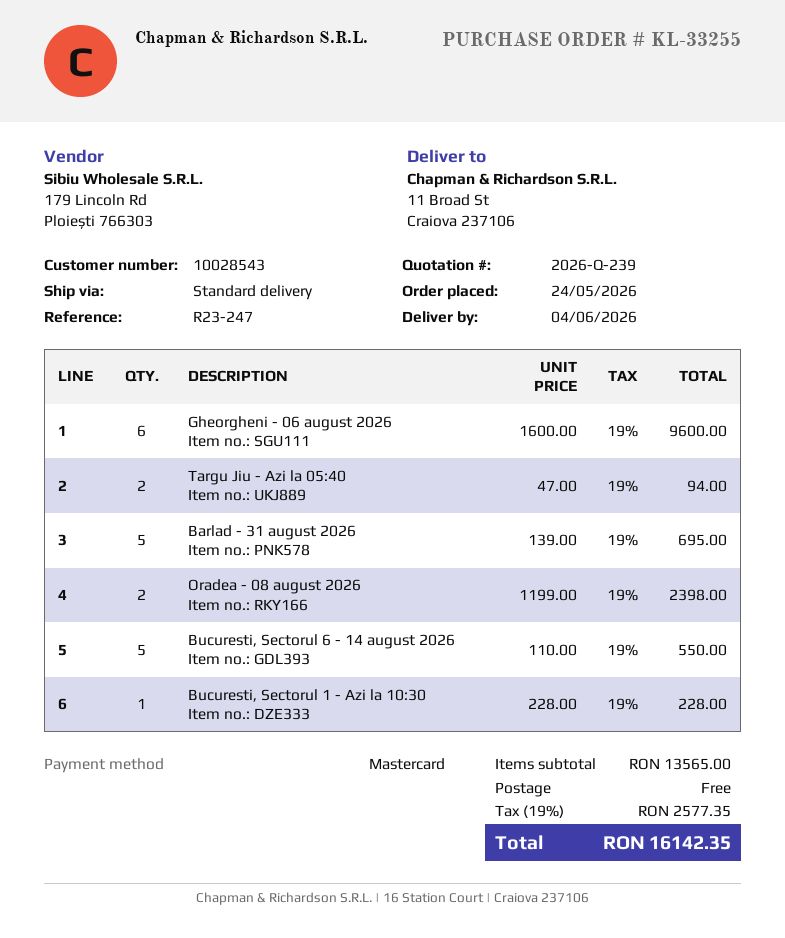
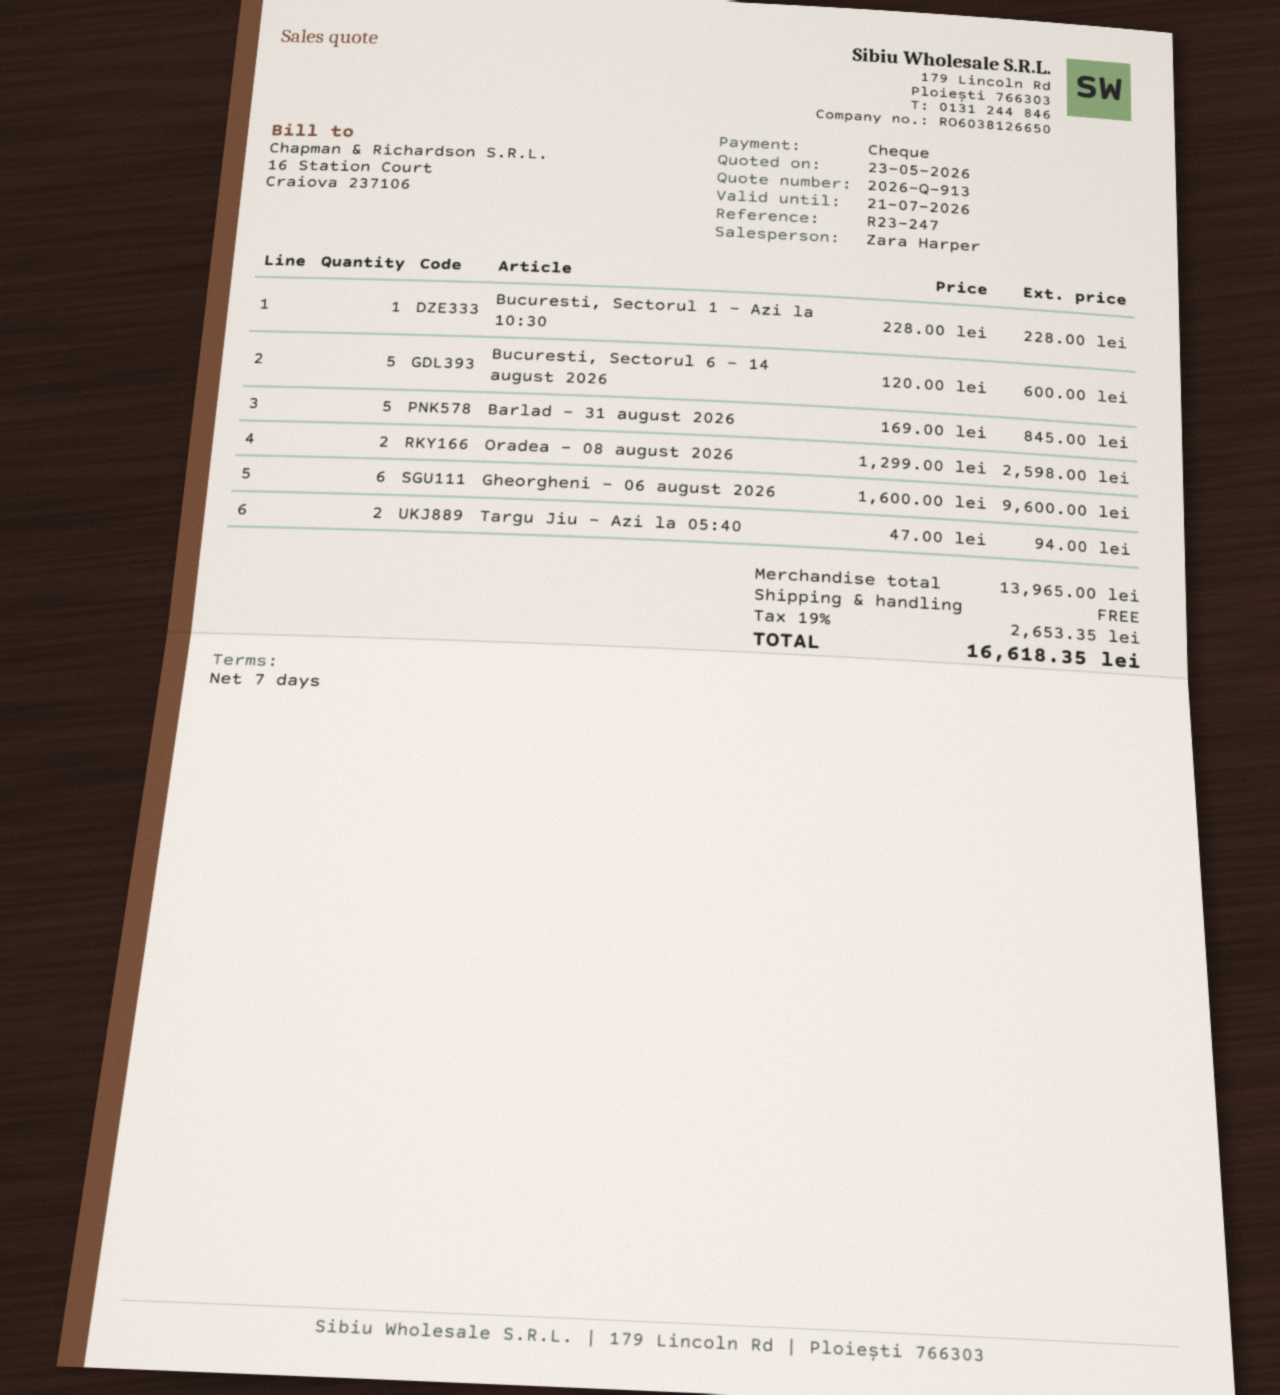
quote number: 2026-Q-239 -> 2026-Q-913
payment method: Mastercard -> cheque
Barlad - 31 august 2026: 5 x 139.00 = 695.00 -> 5 x 169.00 = 845.00
Oradea - 08 august 2026: 2 x 1199.00 = 2398.00 -> 2 x 1299.00 = 2598.00
Bucuresti, Sectorul 6 - 14 august 2026: 5 x 110.00 = 550.00 -> 5 x 120.00 = 600.00
subtotal: 13565.00 -> 13965.00
tax: 19% = 2577.35 -> 19% = 2653.35
total: 16142.35 -> 16618.35

